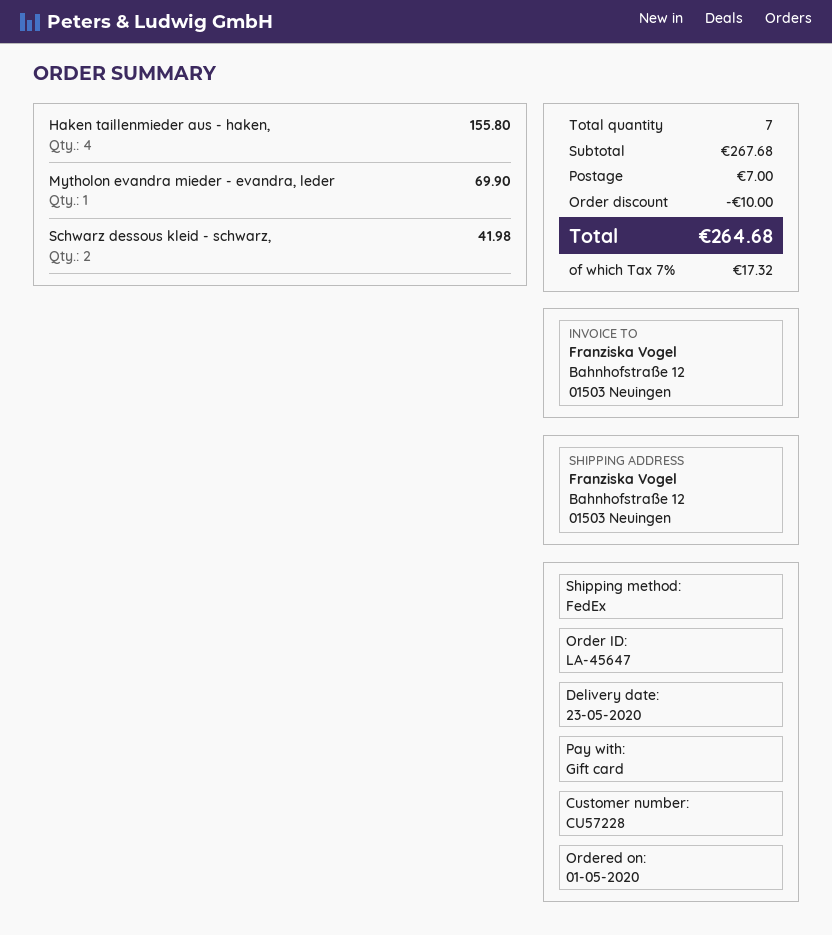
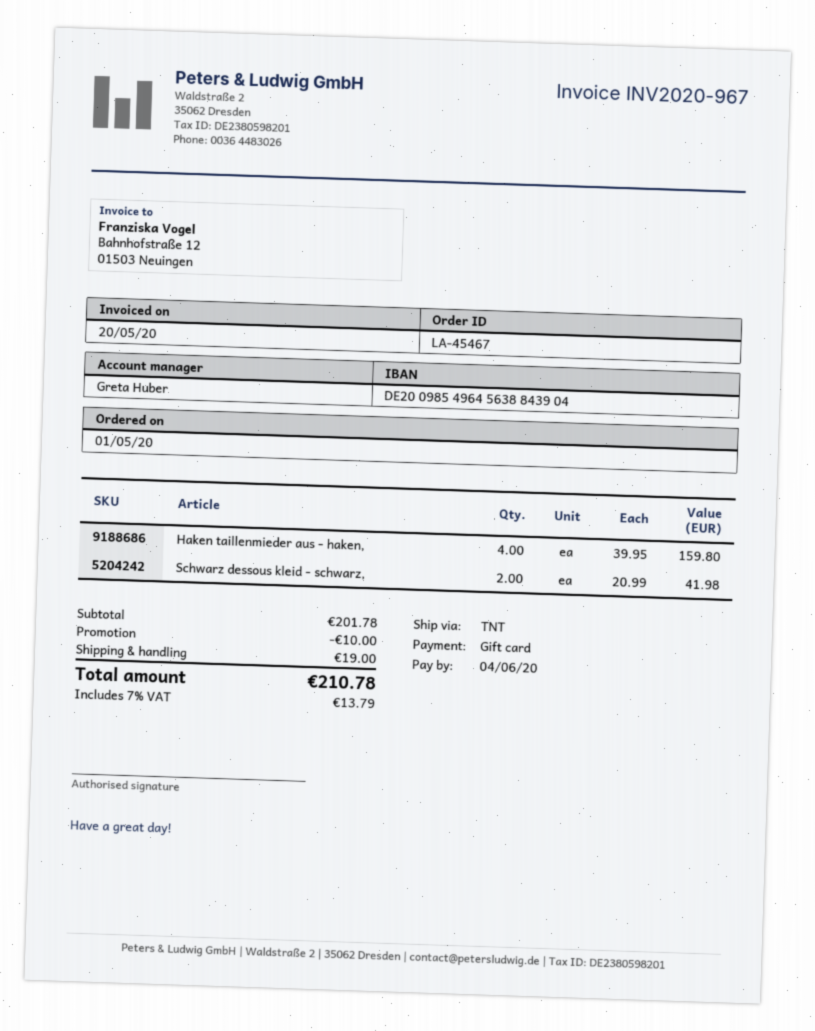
order number: LA-45647 -> LA-45467
shipping method: FedEx -> TNT
Haken taillenmieder aus - haken,: 4 for 155.80 -> 4 for 159.80
Mytholon evandra mieder - evandra, leder: 1 for 69.90 -> none
subtotal: 267.68 -> 201.78
shipping: 7.00 -> 19.00
tax: 7% = 17.32 -> 7% = 13.79
total: 264.68 -> 210.78

